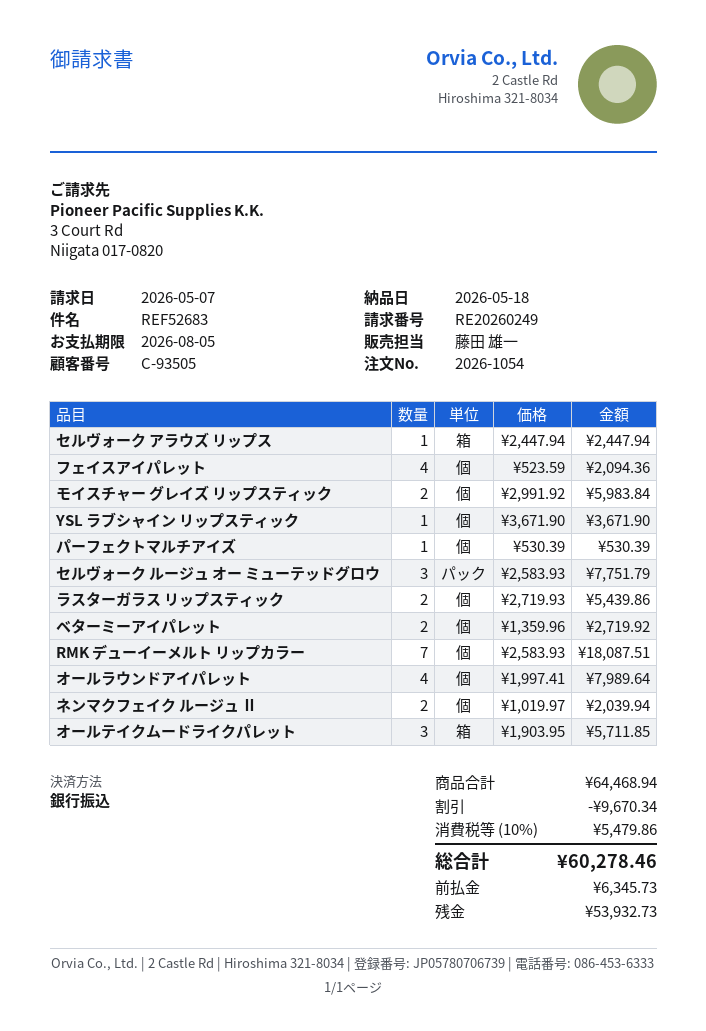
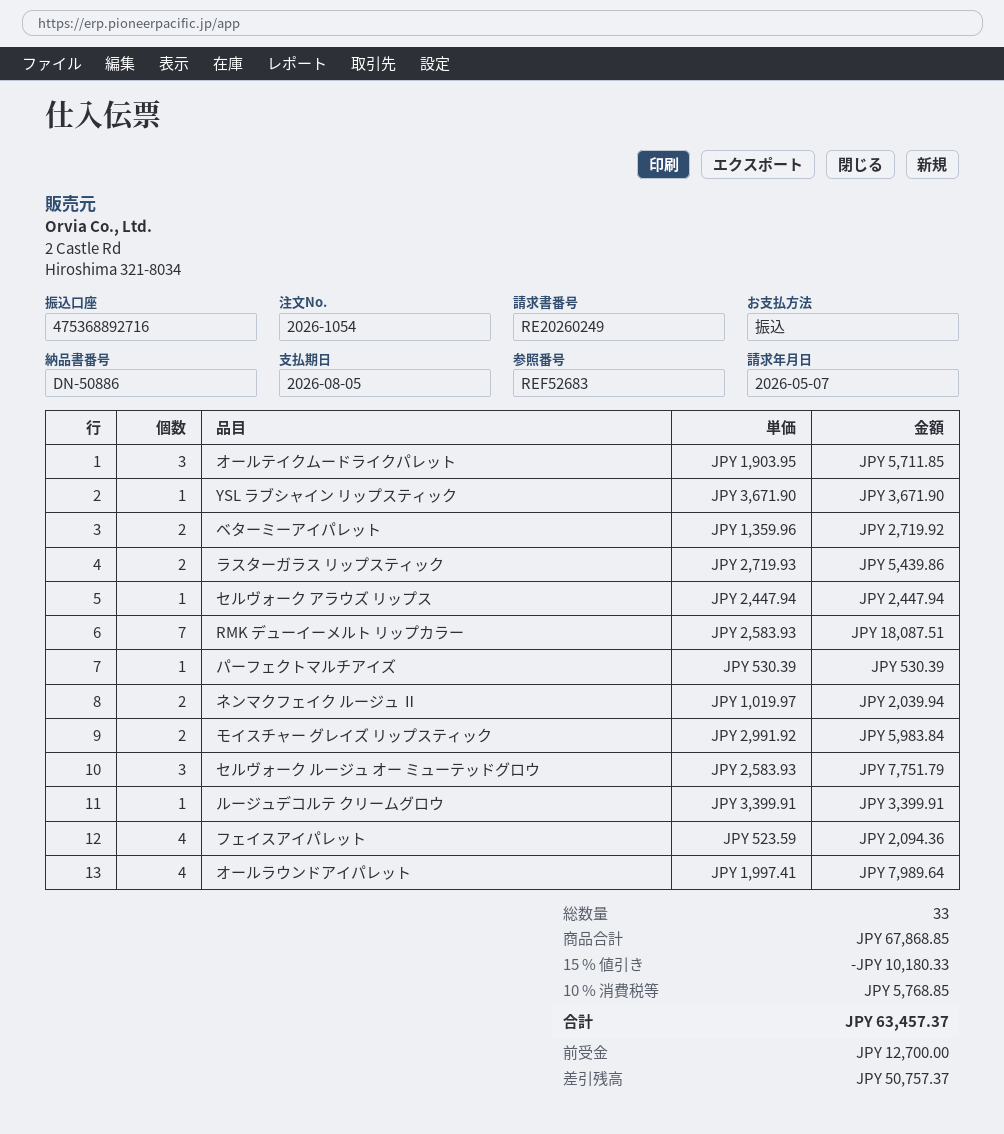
ルージュデコルテ クリームグロウ: none -> 1 x 3399.91 = 3399.91
subtotal: 64468.94 -> 67868.85
discount: 9670.34 -> 10180.33
tax: 10% = 5479.86 -> 10% = 5768.85
total: 60278.46 -> 63457.37
deposit: 6345.73 -> 12700.00
balance: 53932.73 -> 50757.37

